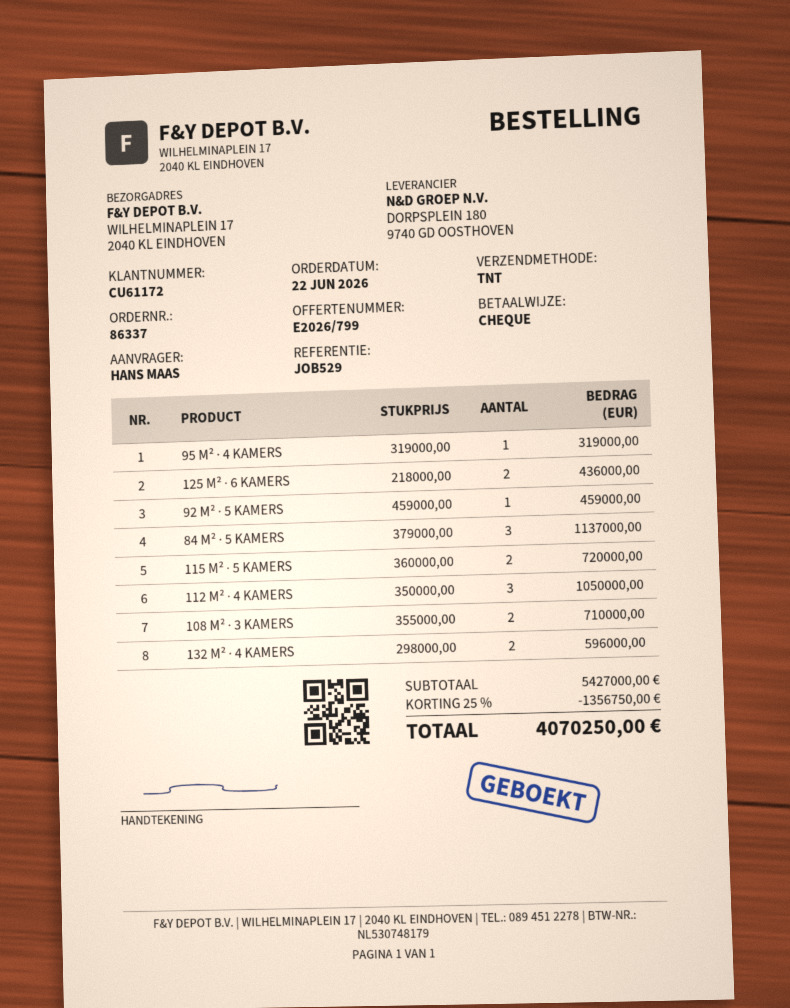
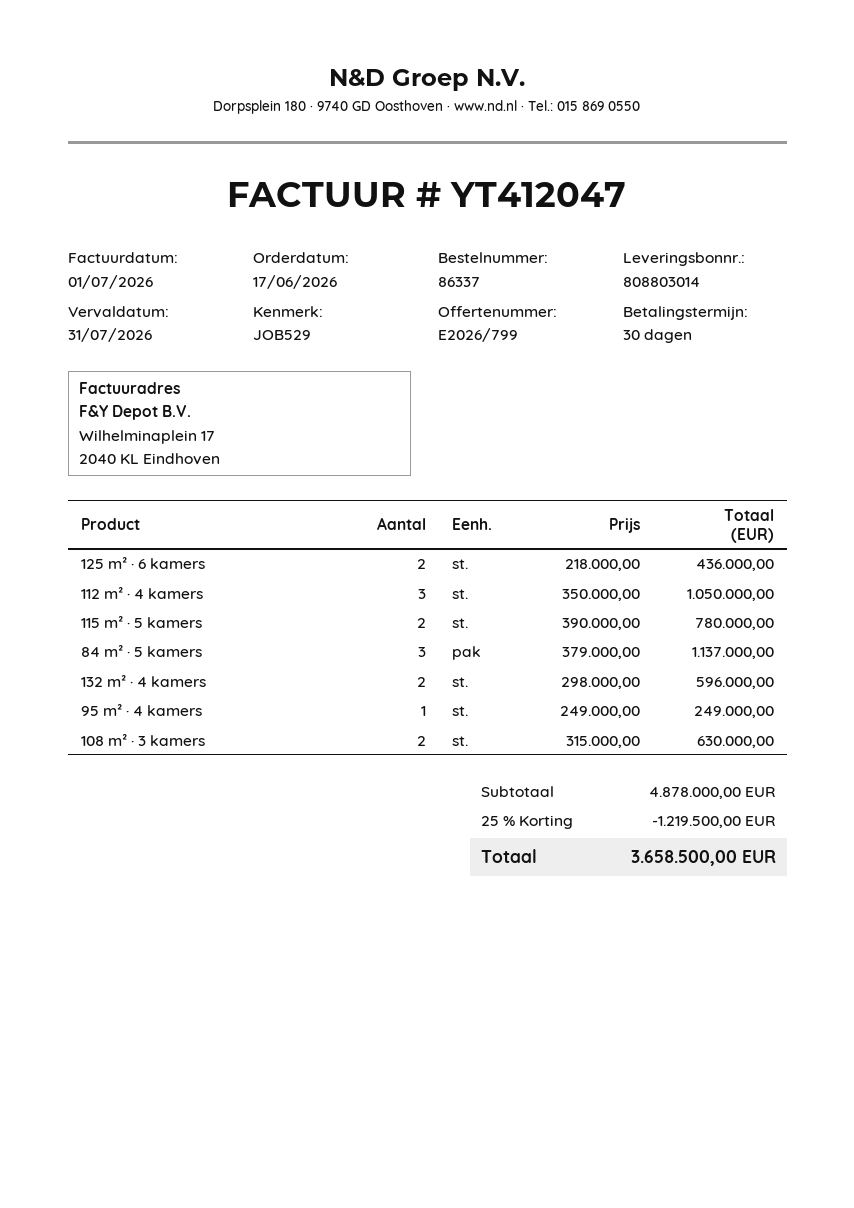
order date: 2026-06-22 -> 2026-06-17
95 M² · 4 KAMERS: 1 x 319000.00 = 319000.00 -> 1 x 249000.00 = 249000.00
92 M² · 5 KAMERS: 1 x 459000.00 = 459000.00 -> none
115 M² · 5 KAMERS: 2 x 360000.00 = 720000.00 -> 2 x 390000.00 = 780000.00
108 M² · 3 KAMERS: 2 x 355000.00 = 710000.00 -> 2 x 315000.00 = 630000.00
subtotal: 5427000.00 -> 4878000.00
discount: 25% = 1356750.00 -> 25% = 1219500.00
total: 4070250.00 -> 3658500.00

